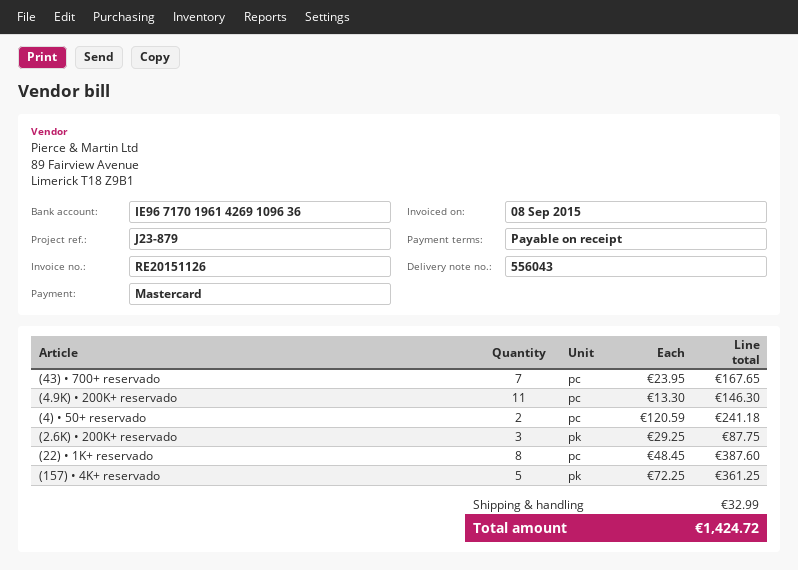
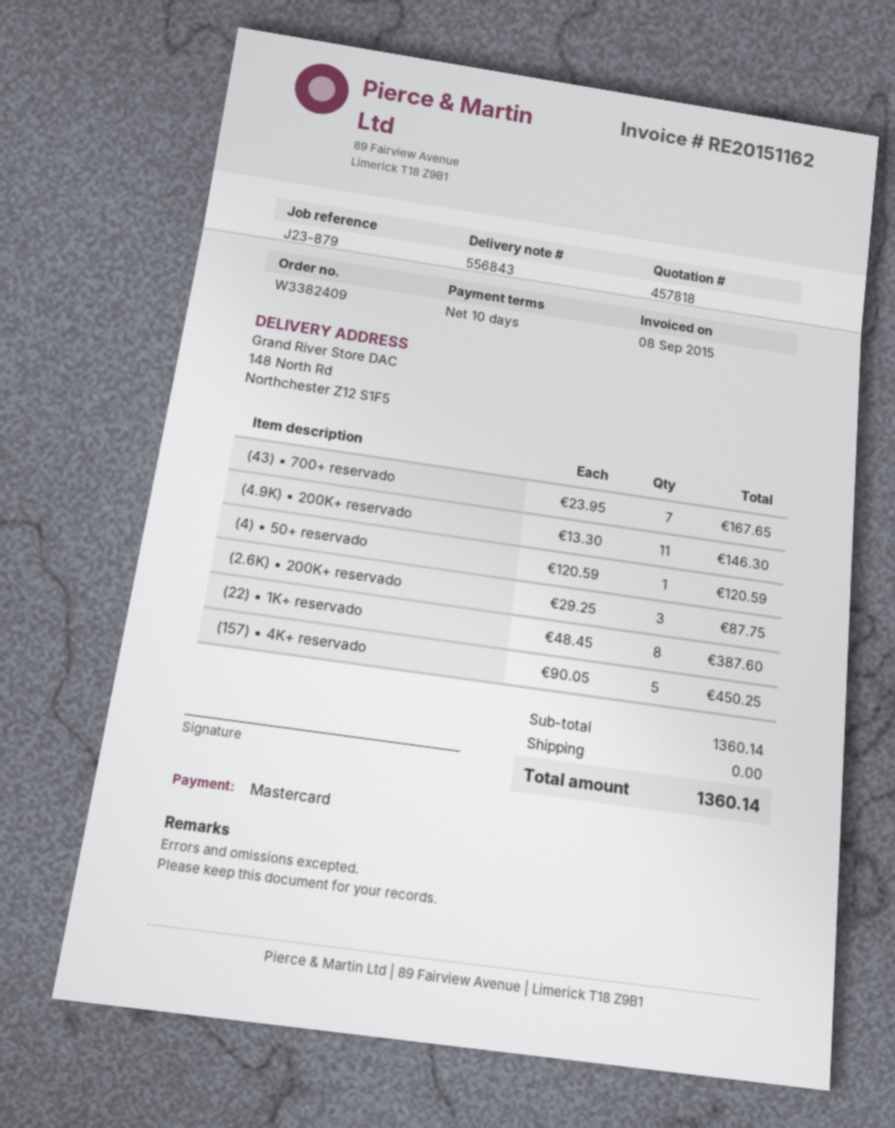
delivery note number: 556043 -> 556843
invoice number: RE20151126 -> RE20151162
payment terms: on receipt -> 10 days
(4) • 50+ reservado: 2 x 120.59 = 241.18 -> 1 x 120.59 = 120.59
(157) • 4K+ reservado: 5 x 72.25 = 361.25 -> 5 x 90.05 = 450.25
shipping: 32.99 -> 0.00
total: 1424.72 -> 1360.14

